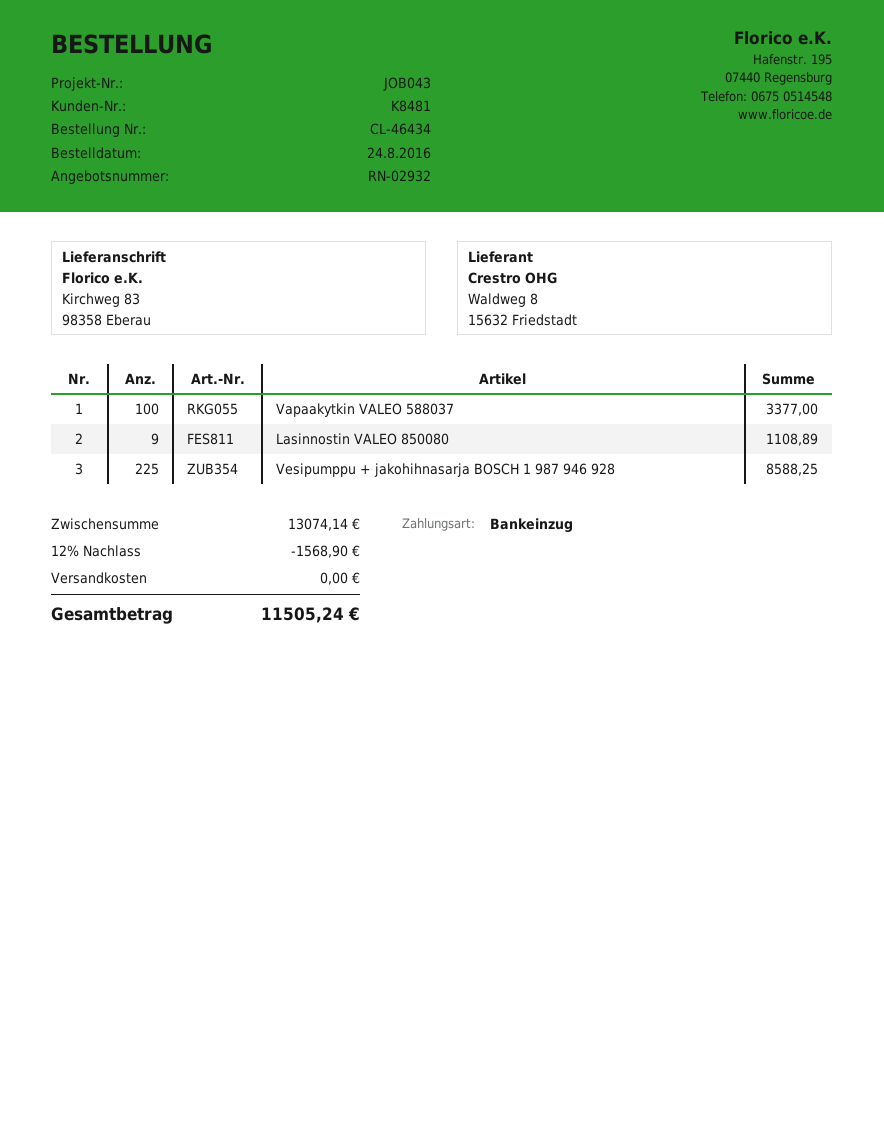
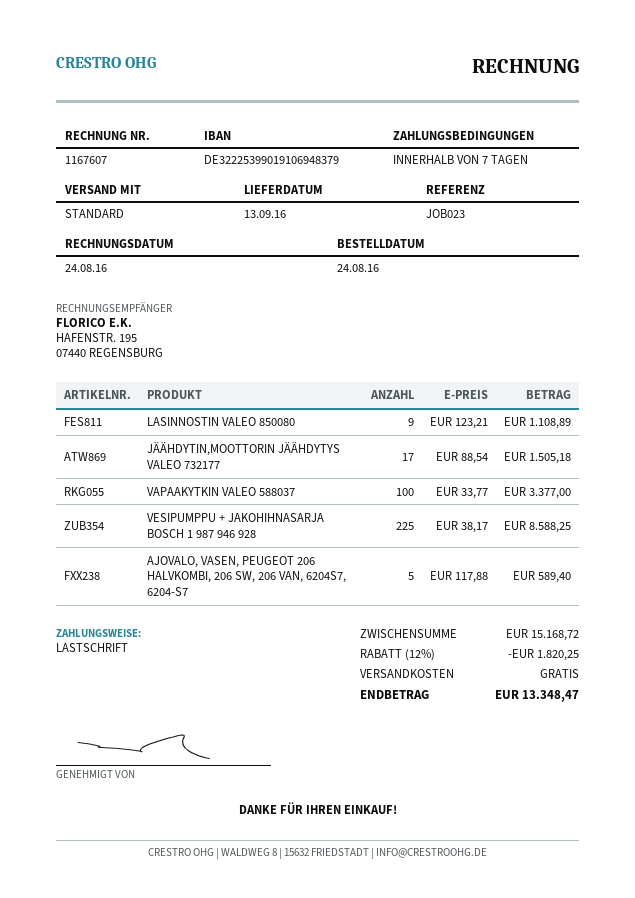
reference: JOB043 -> JOB023
JÄÄHDYTIN,MOOTTORIN JÄÄHDYTYS VALEO 732177: none -> 17 for 1505.18
AJOVALO, VASEN, PEUGEOT 206 HALVKOMBI, 206 SW, 206 VAN, 6204S7, 6204-S7: none -> 5 for 589.40
subtotal: 13074.14 -> 15168.72
discount: 12% = 1568.90 -> 12% = 1820.25
total: 11505.24 -> 13348.47

